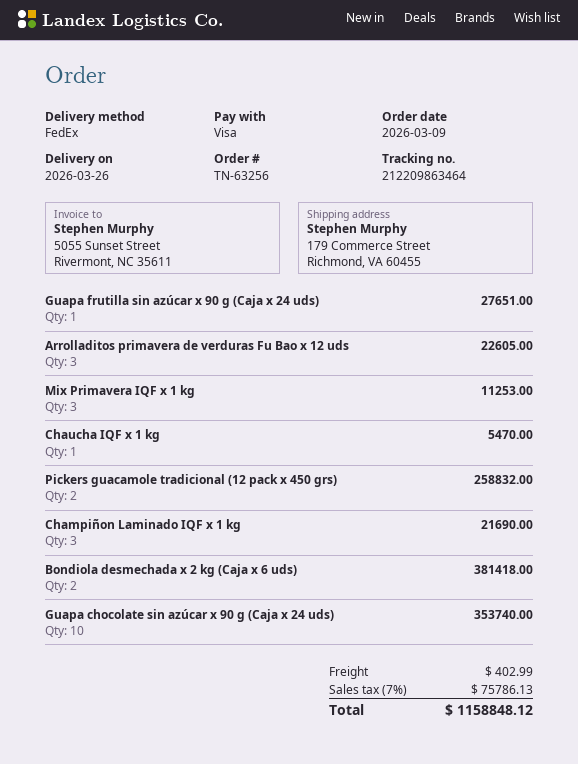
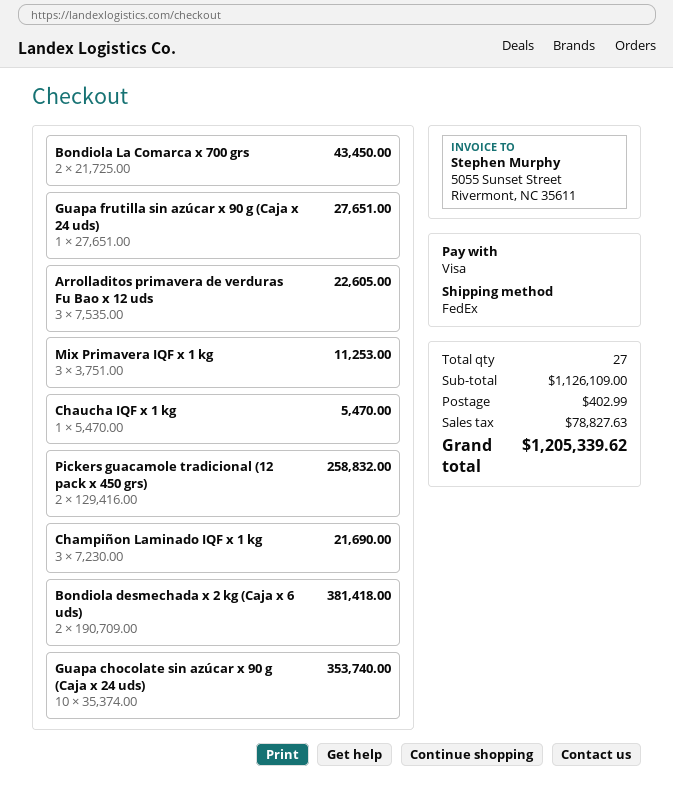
Bondiola La Comarca x 700 grs: none -> 2 for 43450.00
tax: 75786.13 -> 78827.63
total: 1158848.12 -> 1205339.62

